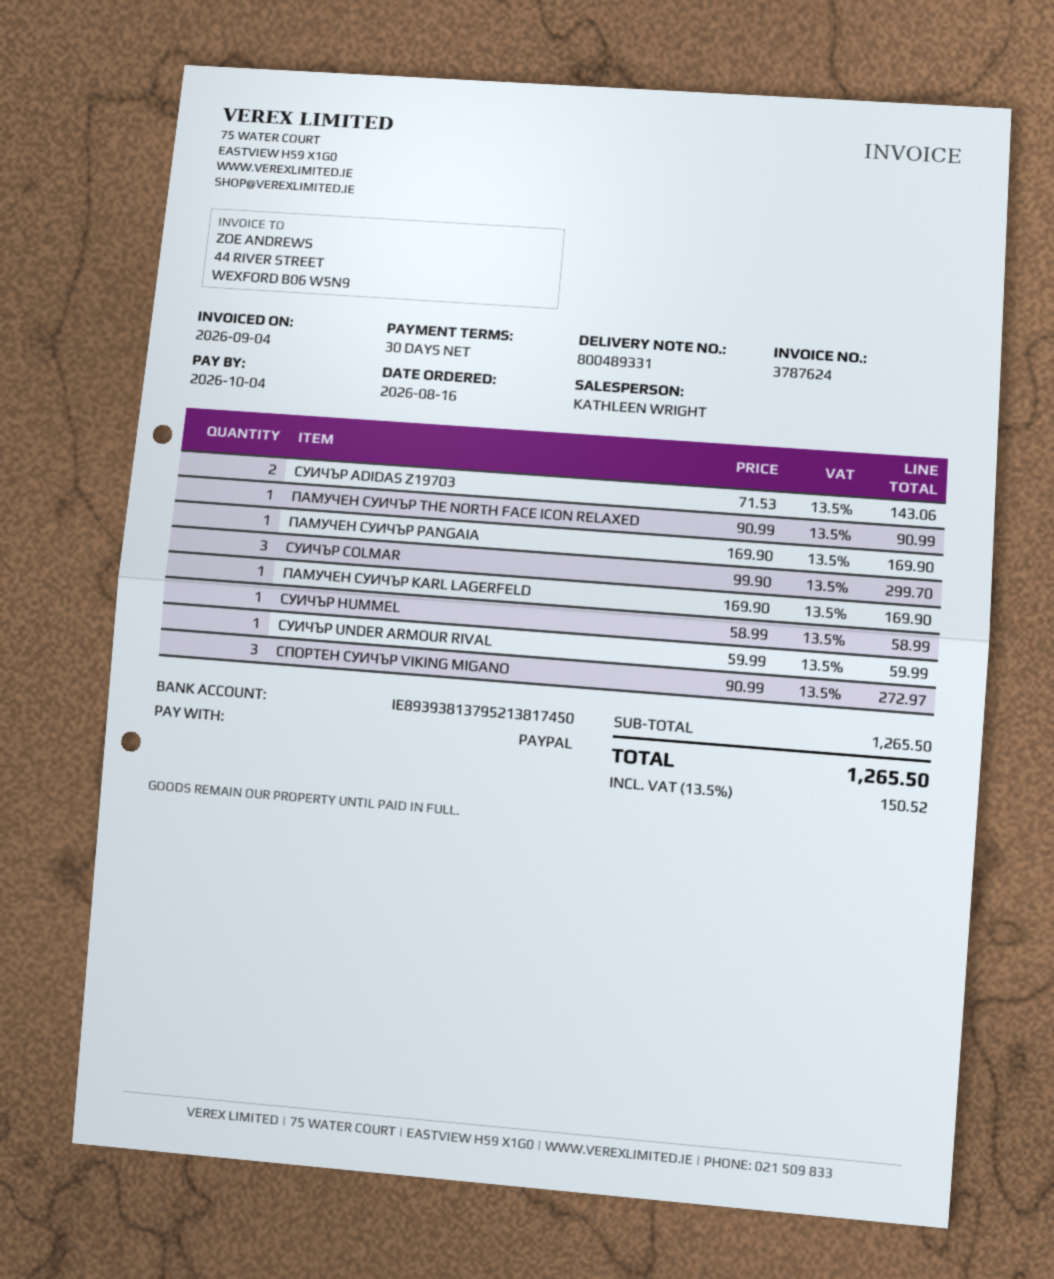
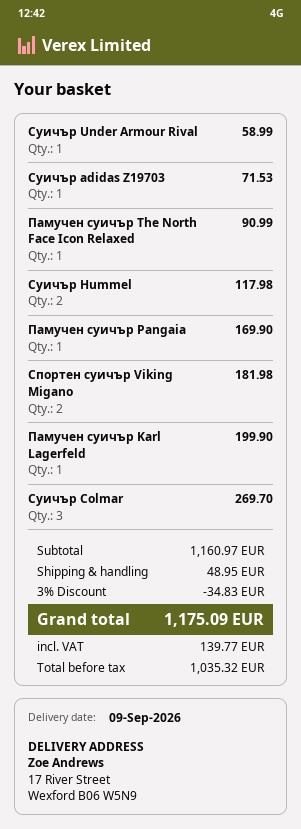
СУИЧЪР ADIDAS Z19703: 2 for 143.06 -> 1 for 71.53
СУИЧЪР COLMAR: 3 for 299.70 -> 3 for 269.70
ПАМУЧЕН СУИЧЪР KARL LAGERFELD: 1 for 169.90 -> 1 for 199.90
СУИЧЪР HUMMEL: 1 for 58.99 -> 2 for 117.98
СУИЧЪР UNDER ARMOUR RIVAL: 1 for 59.99 -> 1 for 58.99
СПОРТЕН СУИЧЪР VIKING MIGANO: 3 for 272.97 -> 2 for 181.98
subtotal: 1265.50 -> 1160.97
discount: none -> 3% = 34.83
shipping: none -> 48.95
tax: 150.52 -> 139.77
total: 1265.50 -> 1175.09

